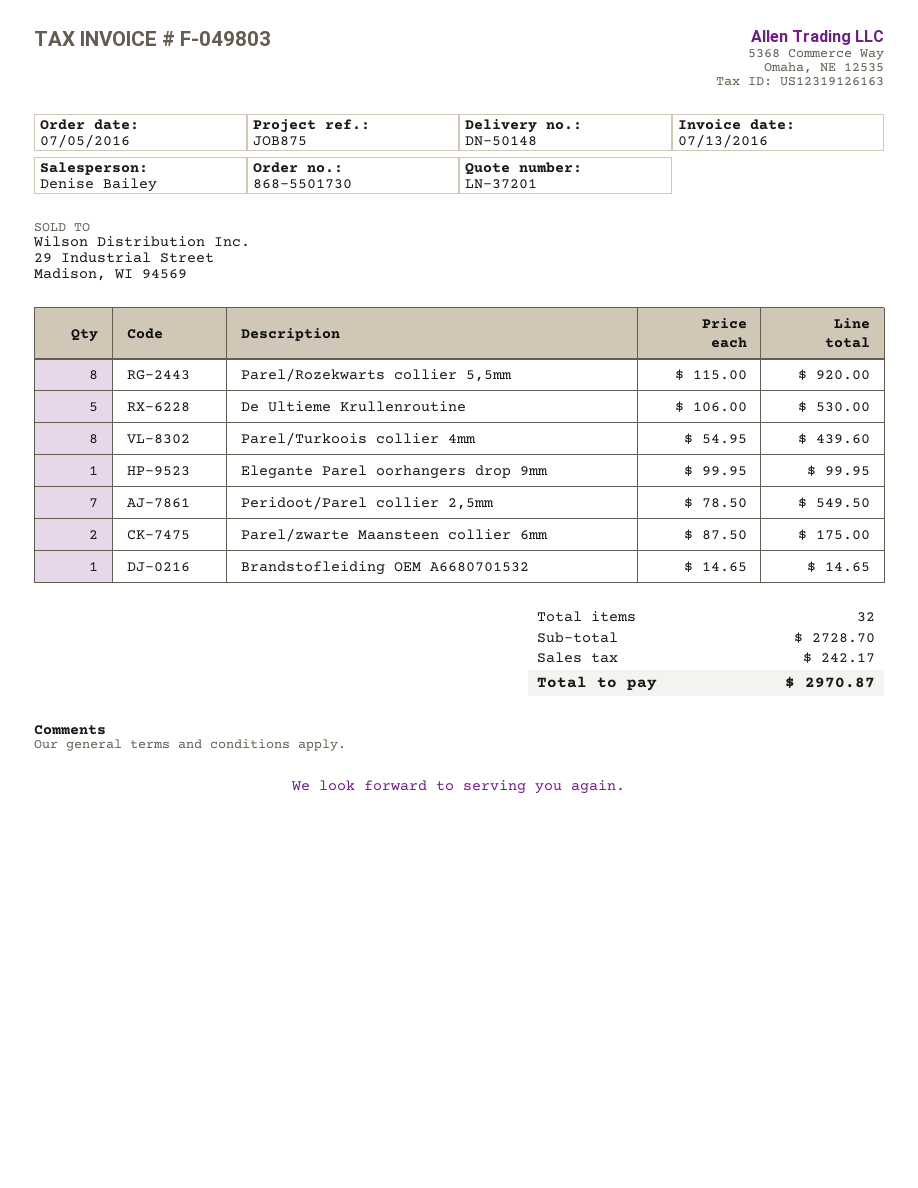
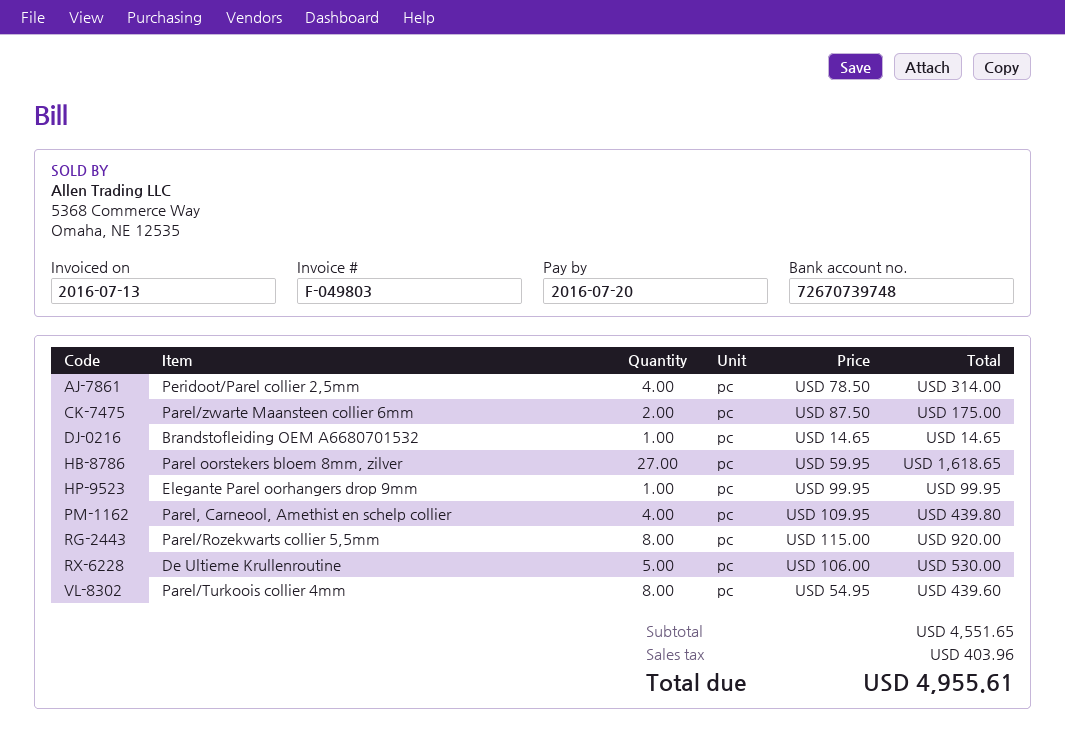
Peridoot/Parel collier 2,5mm: 7 x 78.50 = 549.50 -> 4 x 78.50 = 314.00
Parel oorstekers bloem 8mm, zilver: none -> 27 x 59.95 = 1618.65
Parel, Carneool, Amethist en schelp collier: none -> 4 x 109.95 = 439.80
subtotal: 2728.70 -> 4551.65
tax: 242.17 -> 403.96
total: 2970.87 -> 4955.61

